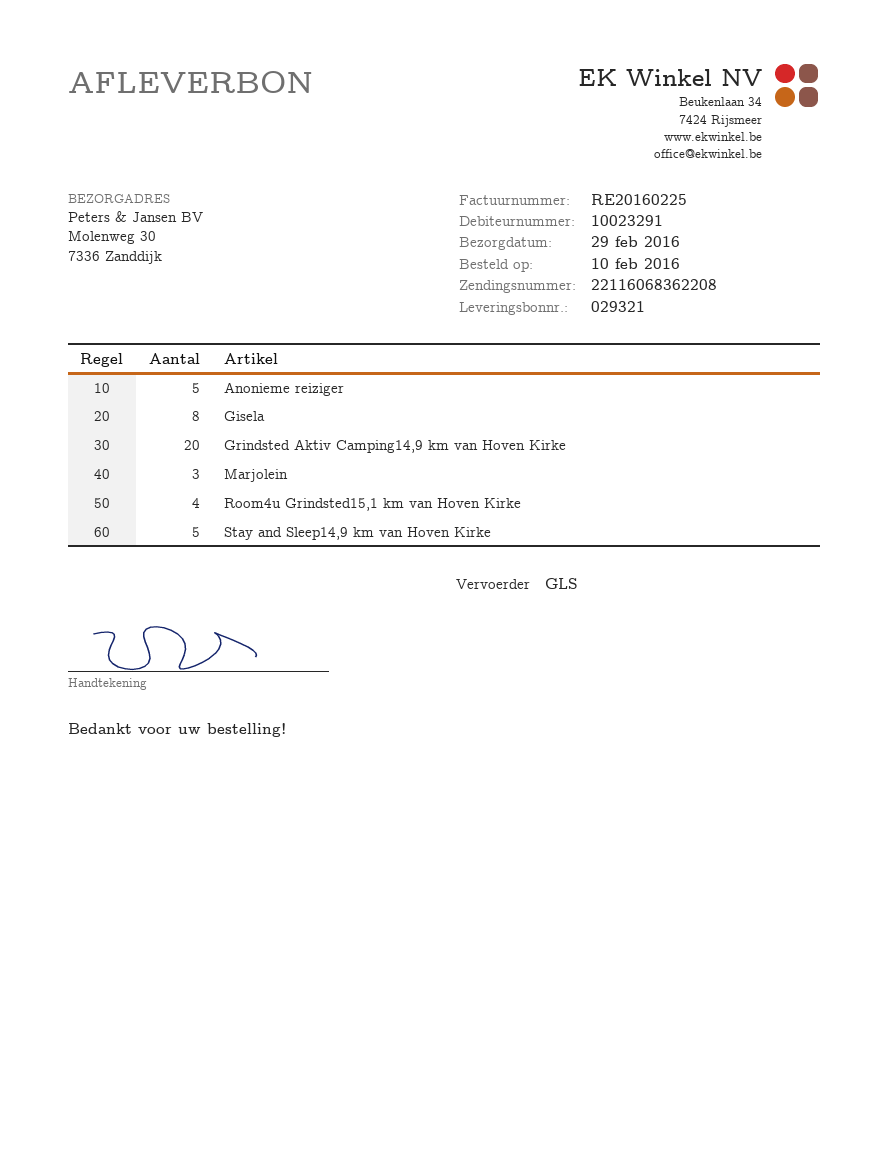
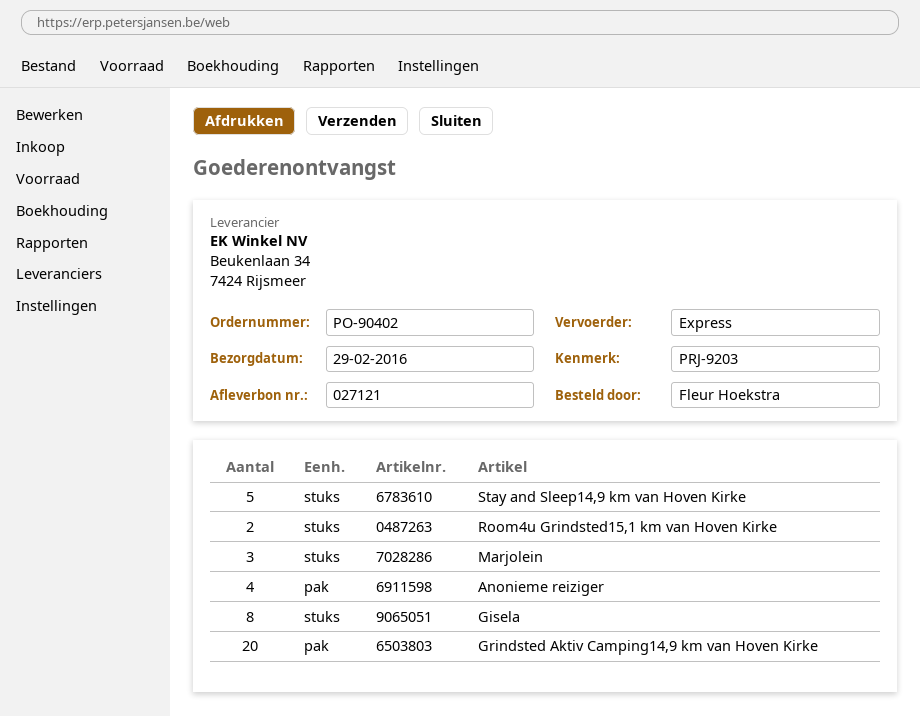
delivery note number: 029321 -> 027121
shipping method: GLS -> express
Anonieme reiziger: 5 -> 4
Room4u Grindsted15,1 km van Hoven Kirke: 4 -> 2

